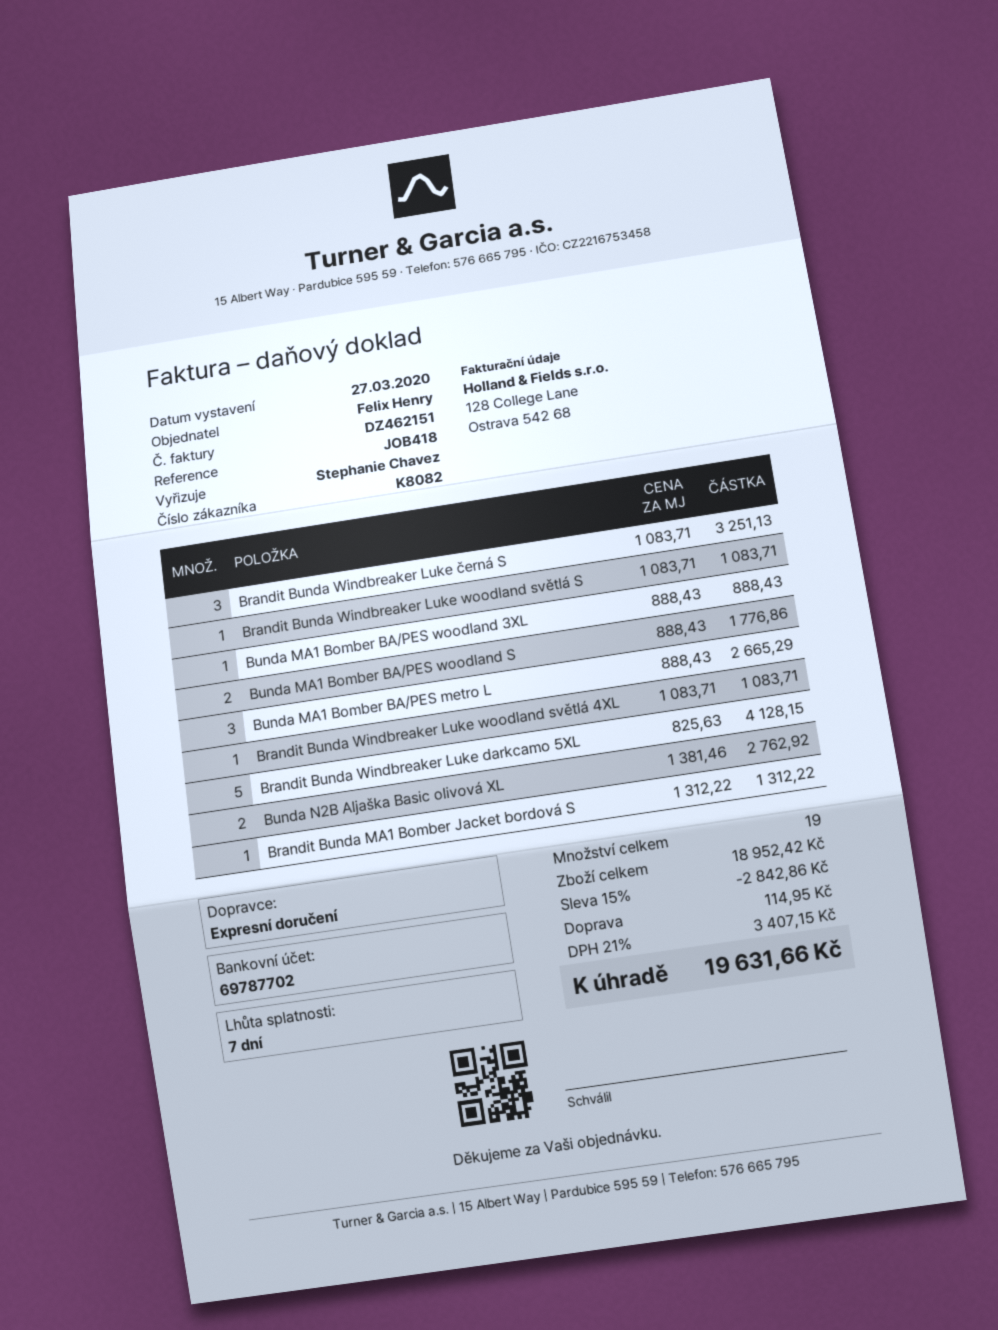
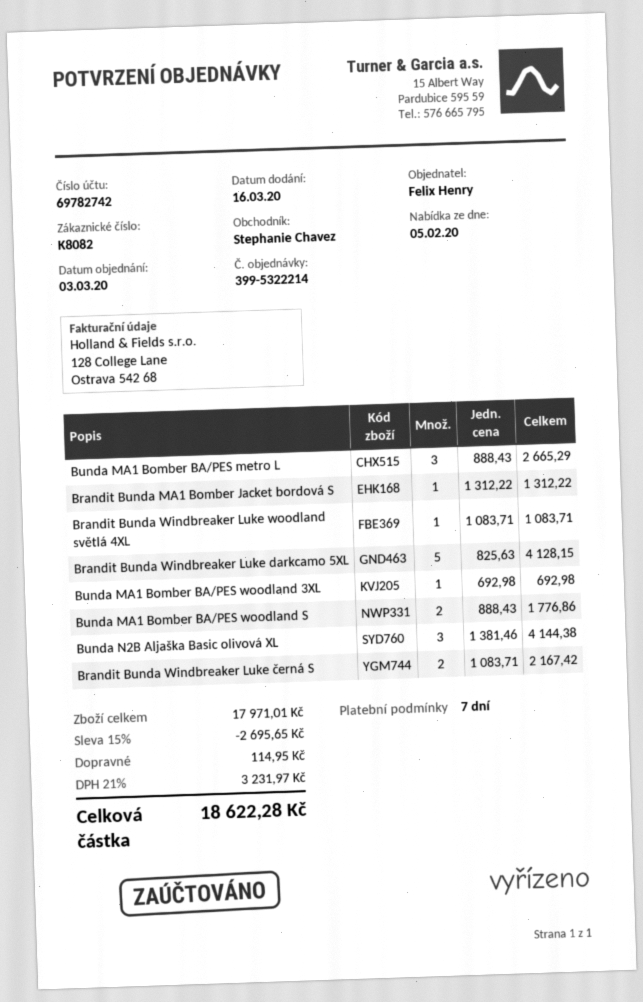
bank account: 69787702 -> 69782742
Brandit Bunda Windbreaker Luke černá S: 3 x 1083.71 = 3251.13 -> 2 x 1083.71 = 2167.42
Brandit Bunda Windbreaker Luke woodland světlá S: 1 x 1083.71 = 1083.71 -> none
Bunda MA1 Bomber BA/PES woodland 3XL: 1 x 888.43 = 888.43 -> 1 x 692.98 = 692.98
Bunda N2B Aljaška Basic olivová XL: 2 x 1381.46 = 2762.92 -> 3 x 1381.46 = 4144.38
subtotal: 18952.42 -> 17971.01
discount: 15% = 2842.86 -> 15% = 2695.65
tax: 21% = 3407.15 -> 21% = 3231.97
total: 19631.66 -> 18622.28

